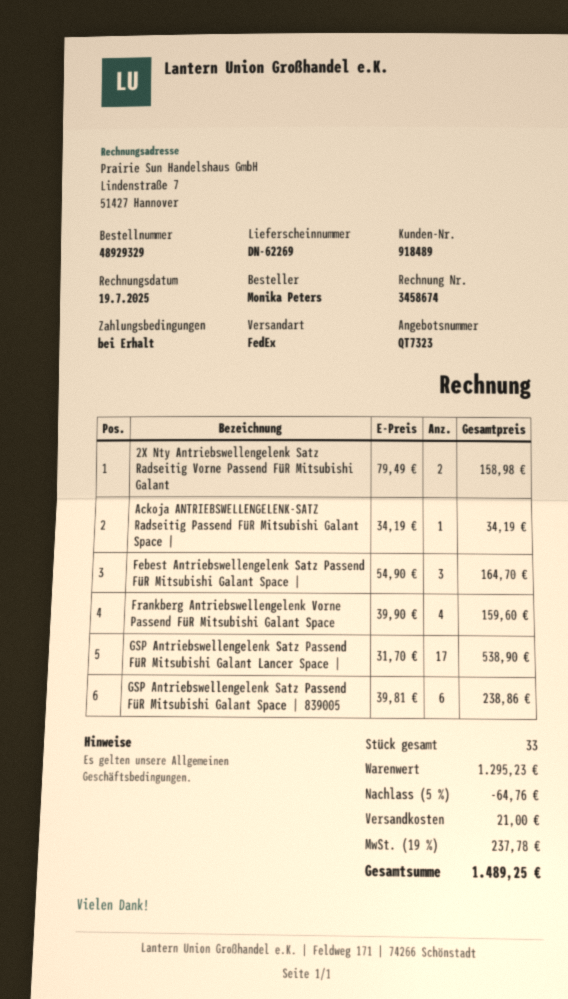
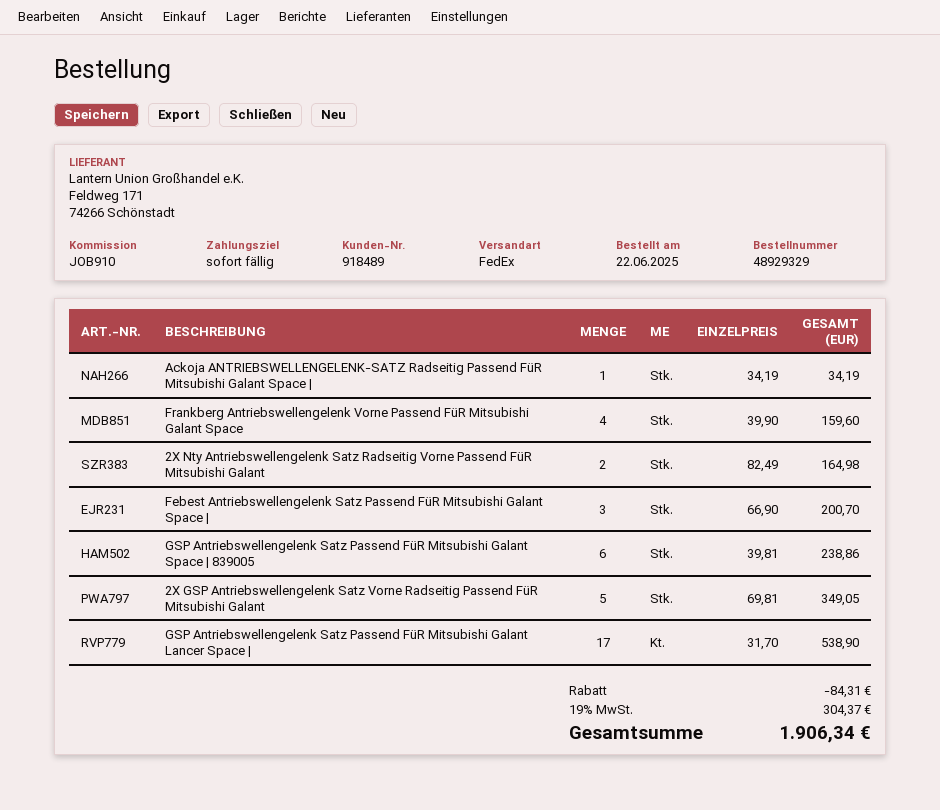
2X Nty Antriebswellengelenk Satz Radseitig Vorne Passend FüR Mitsubishi Galant: 2 x 79.49 = 158.98 -> 2 x 82.49 = 164.98
Febest Antriebswellengelenk Satz Passend FüR Mitsubishi Galant Space |: 3 x 54.90 = 164.70 -> 3 x 66.90 = 200.70
2X GSP Antriebswellengelenk Satz Vorne Radseitig Passend FüR Mitsubishi Galant: none -> 5 x 69.81 = 349.05
discount: 64.76 -> 84.31
shipping: 21.00 -> none
tax: 19% = 237.78 -> 19% = 304.37
total: 1489.25 -> 1906.34

